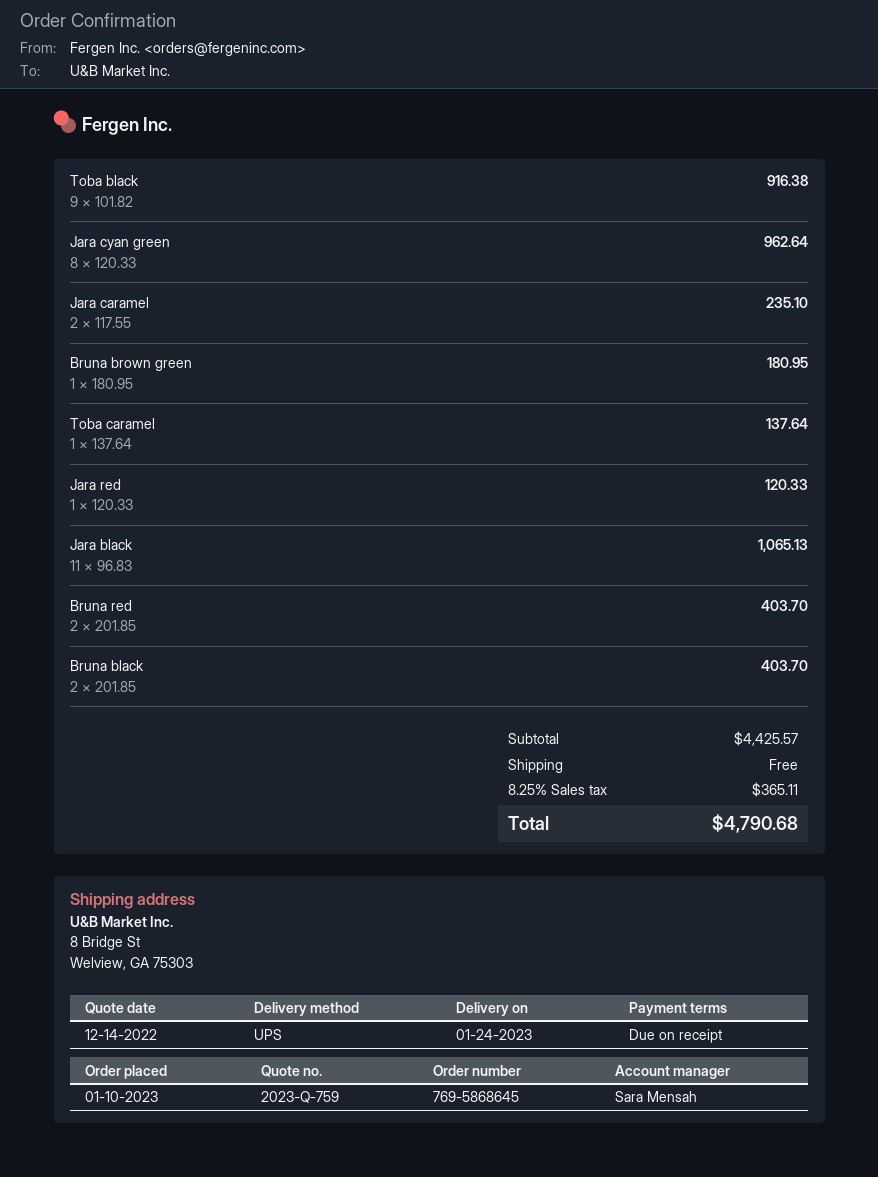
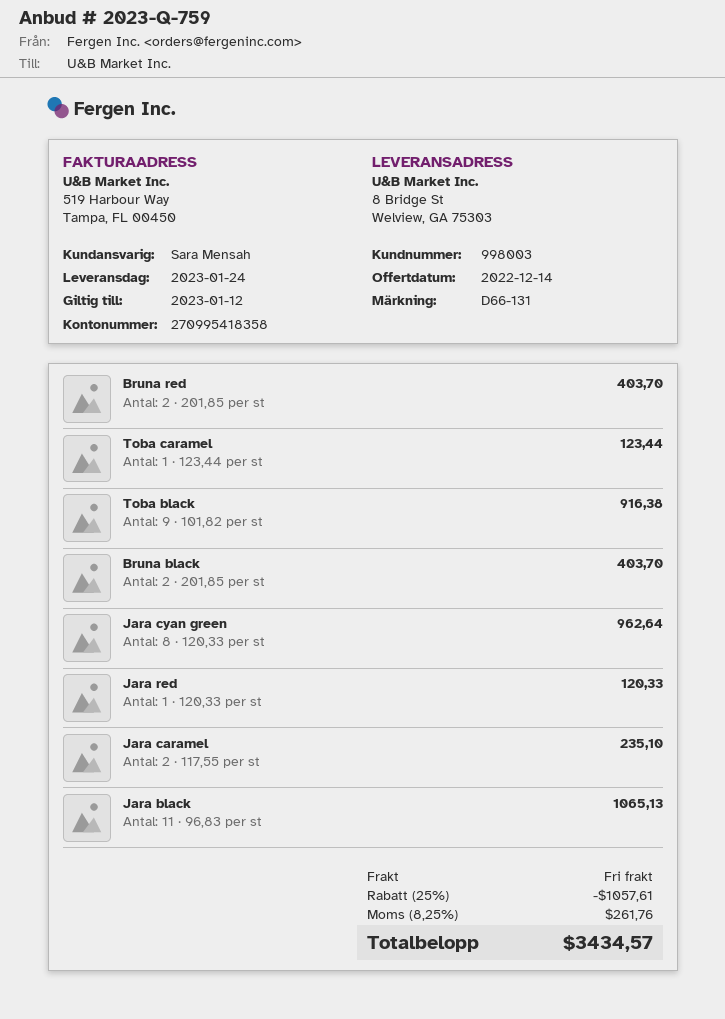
Bruna brown green: 1 x 180.95 = 180.95 -> none
Toba caramel: 1 x 137.64 = 137.64 -> 1 x 123.44 = 123.44
discount: none -> 25% = 1057.61
tax: 8.25% = 365.11 -> 8.25% = 261.76
total: 4790.68 -> 3434.57

